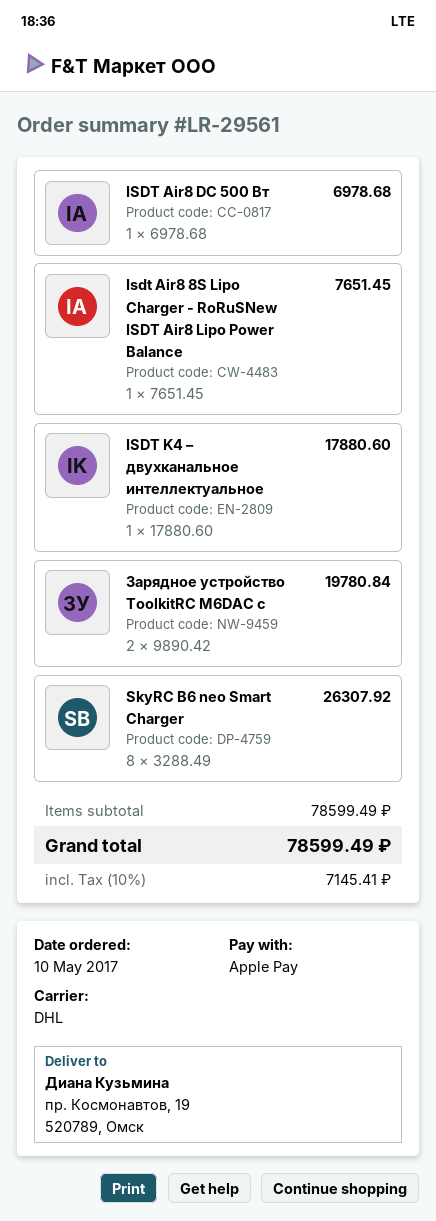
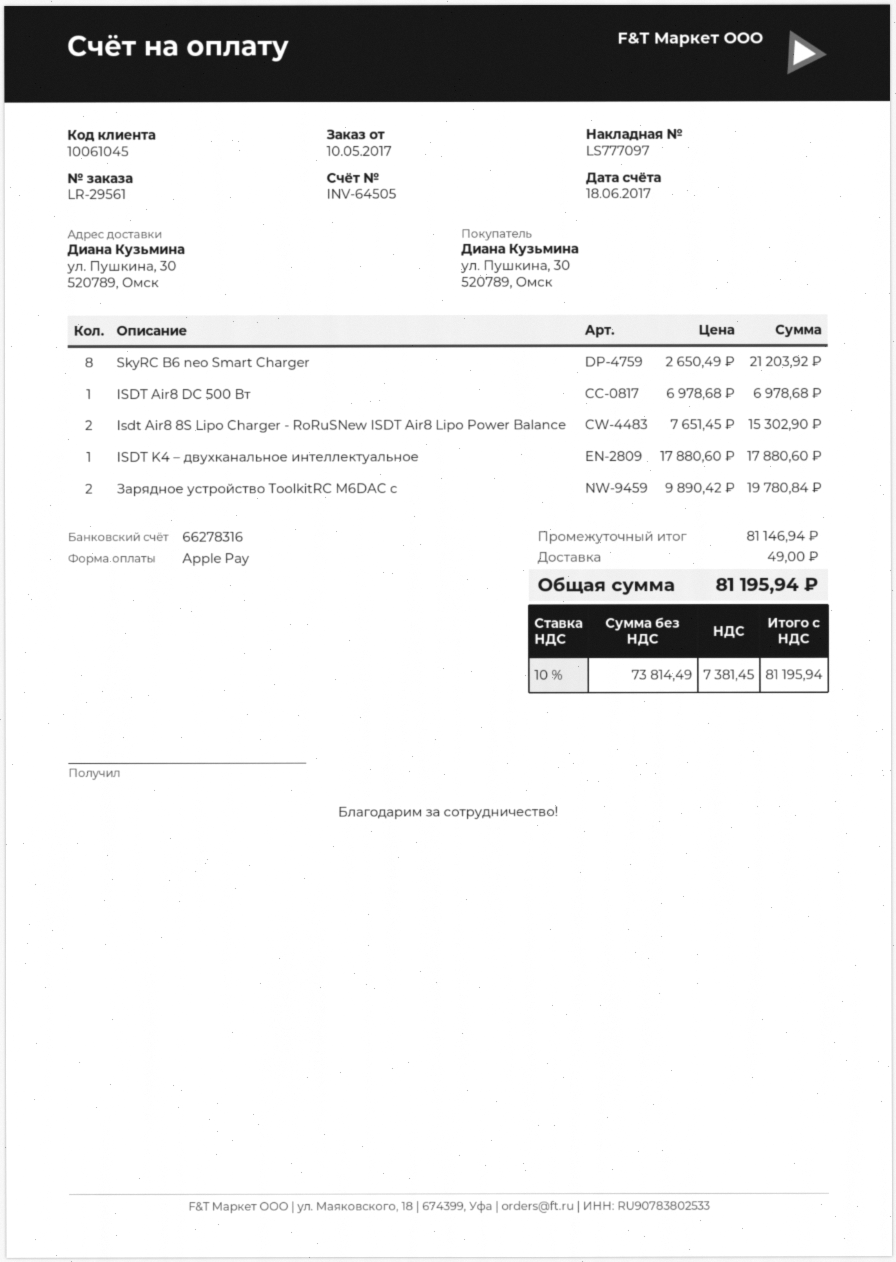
ship to: пр. Космонавтов, 19, 520789, Омск -> ул. Пушкина, 30, 520789, Омск
Isdt Air8 8S Lipo Charger - RoRuSNew ISDT Air8 Lipo Power Balance: 1 x 7651.45 = 7651.45 -> 2 x 7651.45 = 15302.90
SkyRC B6 neo Smart Charger: 8 x 3288.49 = 26307.92 -> 8 x 2650.49 = 21203.92
subtotal: 78599.49 -> 81146.94
shipping: none -> 49.00
tax: 10% = 7145.41 -> 10% = 7381.45
total: 78599.49 -> 81195.94

